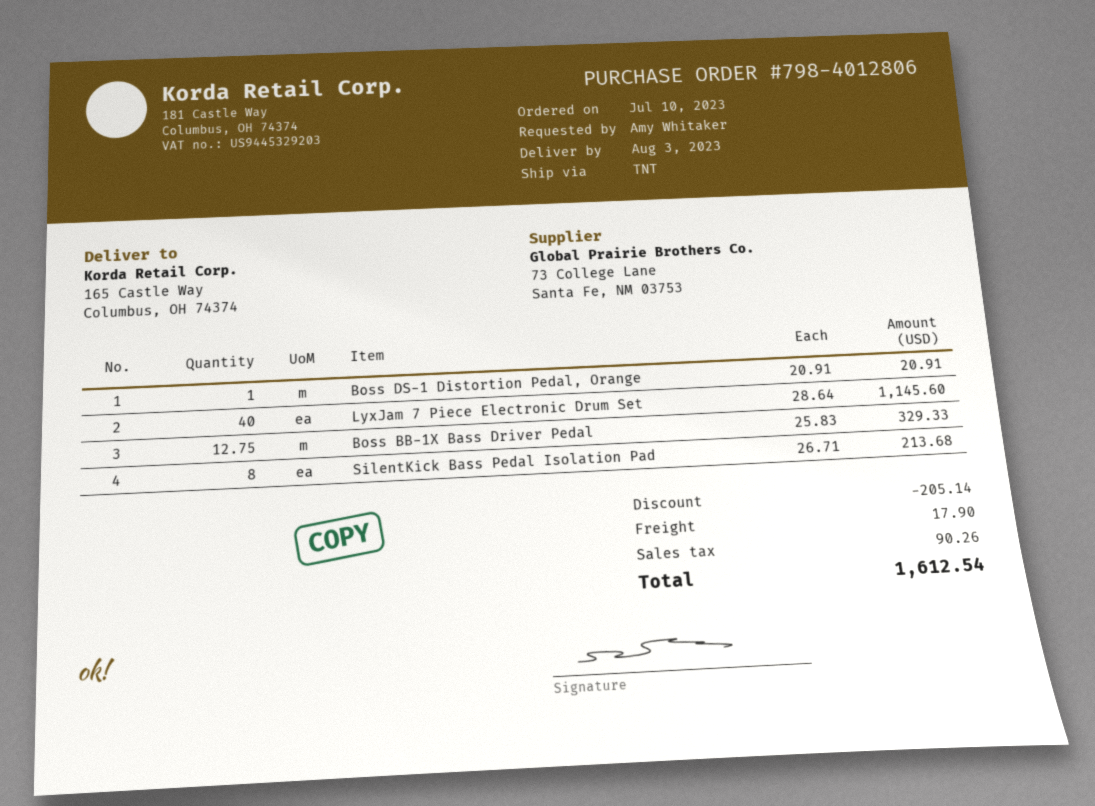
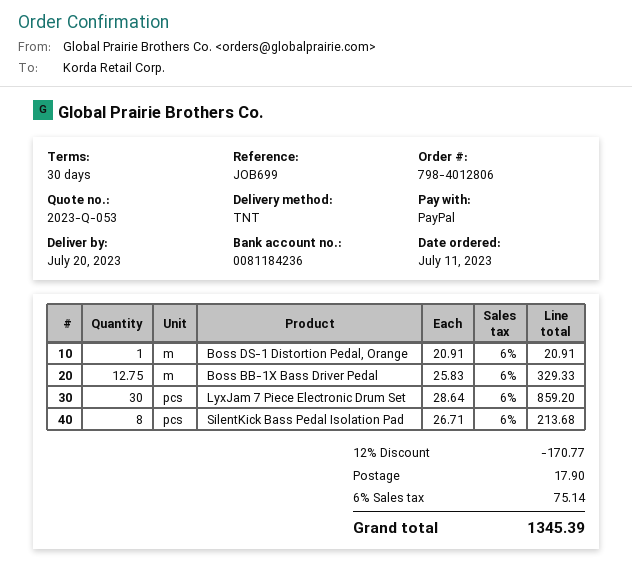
order date: 2023-07-10 -> 2023-07-11
delivery date: 2023-08-03 -> 2023-07-20
LyxJam 7 Piece Electronic Drum Set: 40 x 28.64 = 1145.60 -> 30 x 28.64 = 859.20
discount: 205.14 -> 170.77
tax: 90.26 -> 75.14
total: 1612.54 -> 1345.39

